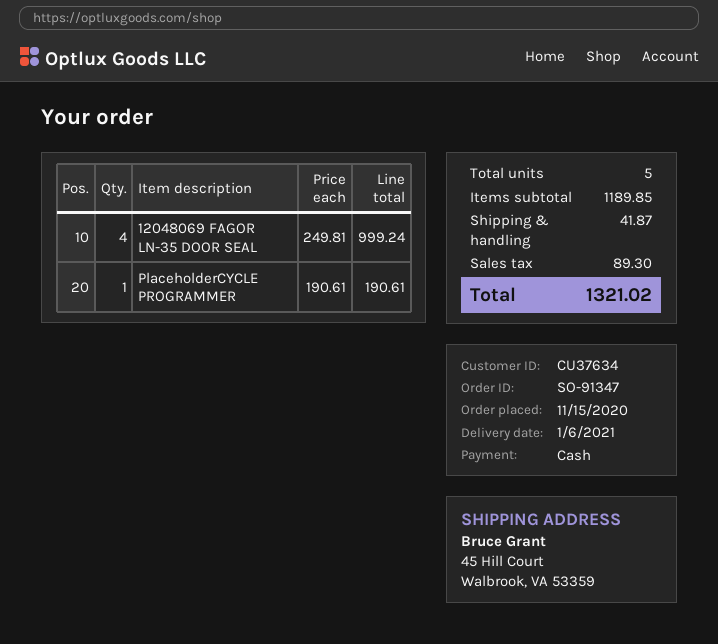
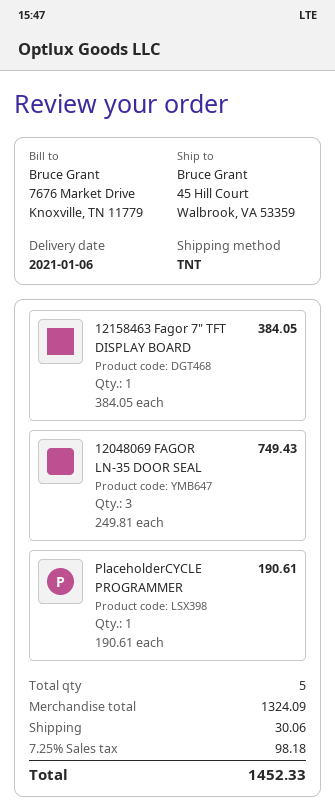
12048069 FAGOR LN-35 DOOR SEAL: 4 x 249.81 = 999.24 -> 3 x 249.81 = 749.43
12158463 Fagor 7" TFT DISPLAY BOARD: none -> 1 x 384.05 = 384.05
subtotal: 1189.85 -> 1324.09
shipping: 41.87 -> 30.06
tax: 89.30 -> 98.18
total: 1321.02 -> 1452.33

